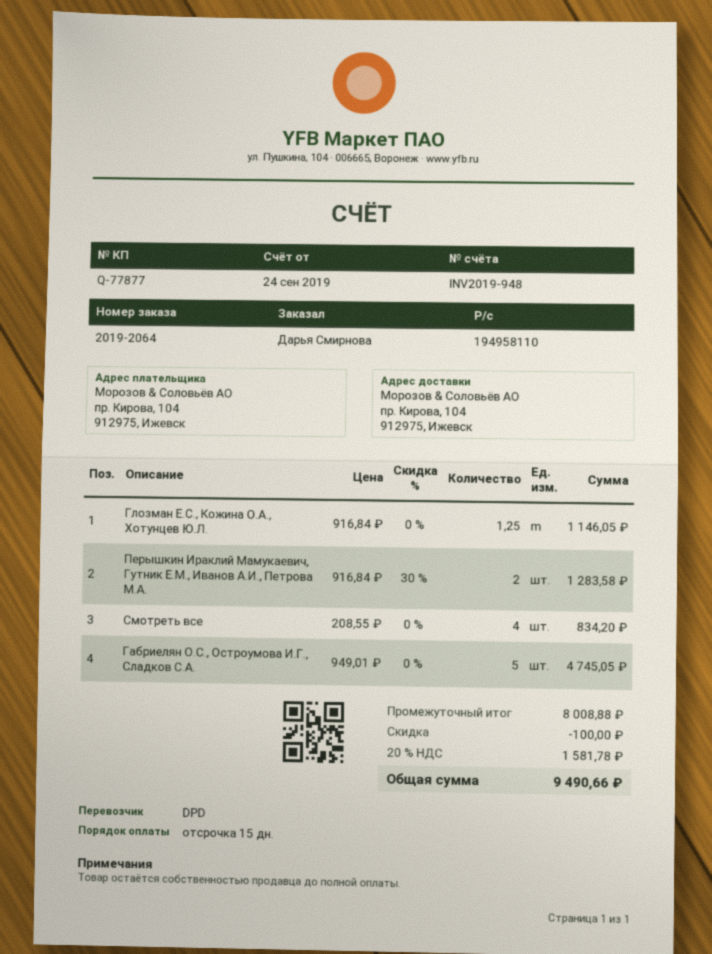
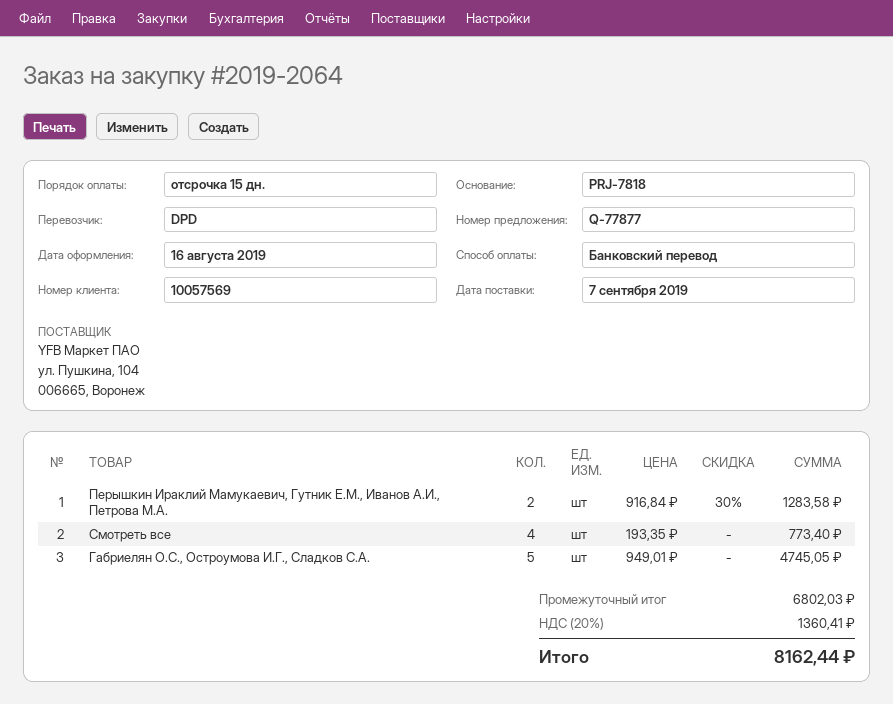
Глозман Е.С., Кожина О.А., Хотунцев Ю.Л.: 1.25 x 916.84 = 1146.05 -> none
Смотреть все: 4 x 208.55 = 834.20 -> 4 x 193.35 = 773.40
subtotal: 8008.88 -> 6802.03
discount: 100.00 -> none
tax: 20% = 1581.78 -> 20% = 1360.41
total: 9490.66 -> 8162.44

